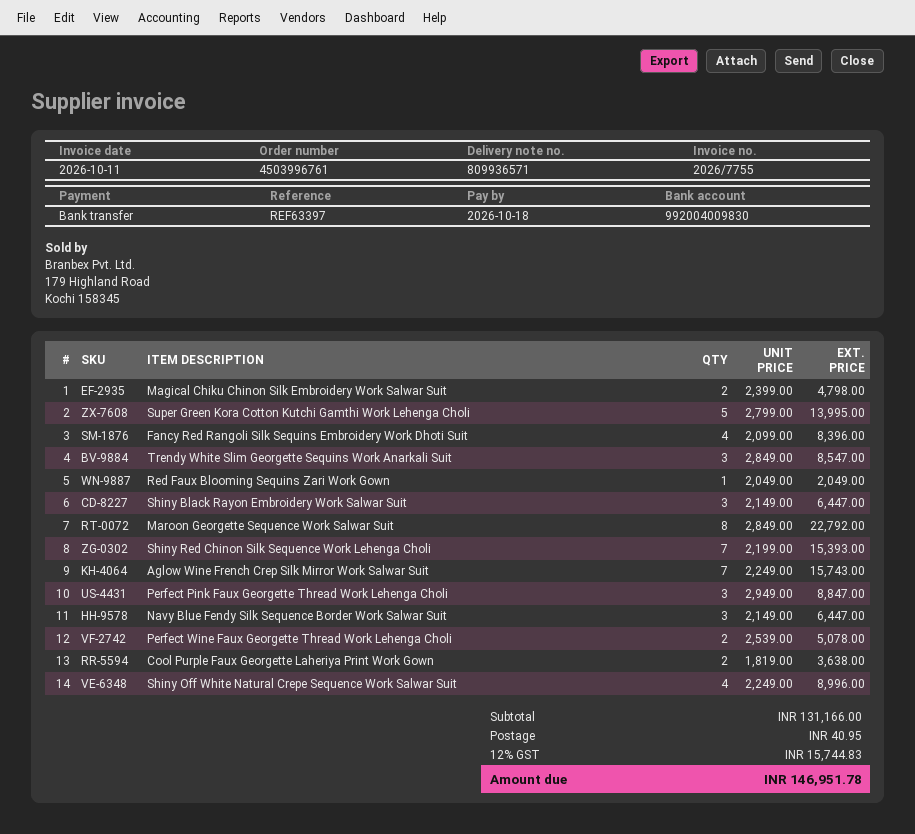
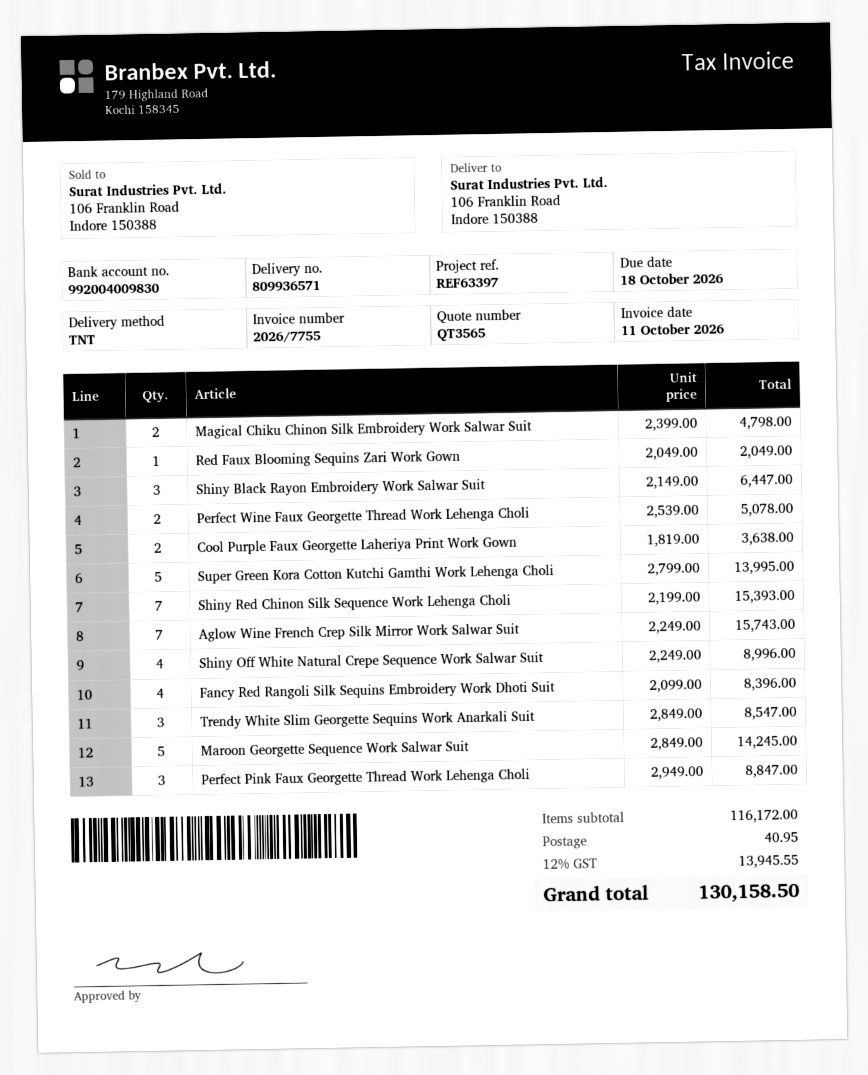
Maroon Georgette Sequence Work Salwar Suit: 8 x 2849.00 = 22792.00 -> 5 x 2849.00 = 14245.00
Navy Blue Fendy Silk Sequence Border Work Salwar Suit: 3 x 2149.00 = 6447.00 -> none
subtotal: 131166.00 -> 116172.00
tax: 12% = 15744.83 -> 12% = 13945.55
total: 146951.78 -> 130158.50

